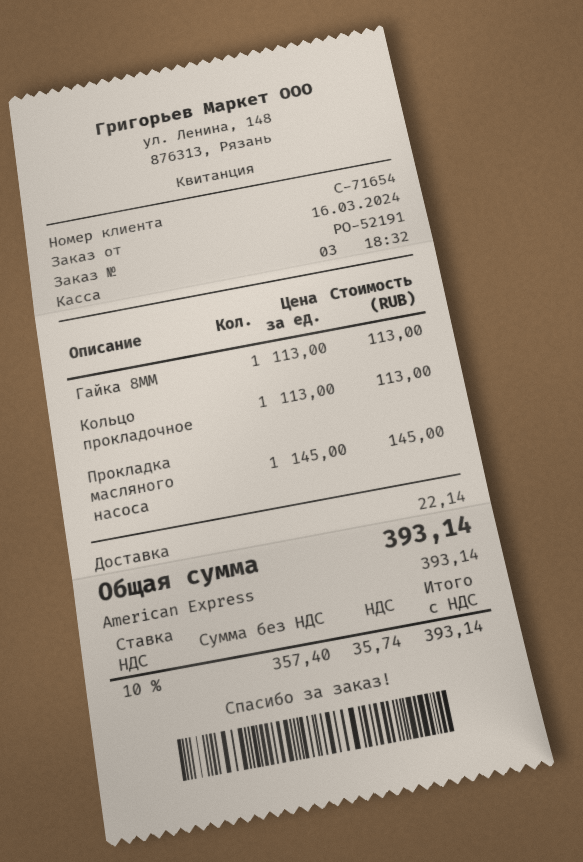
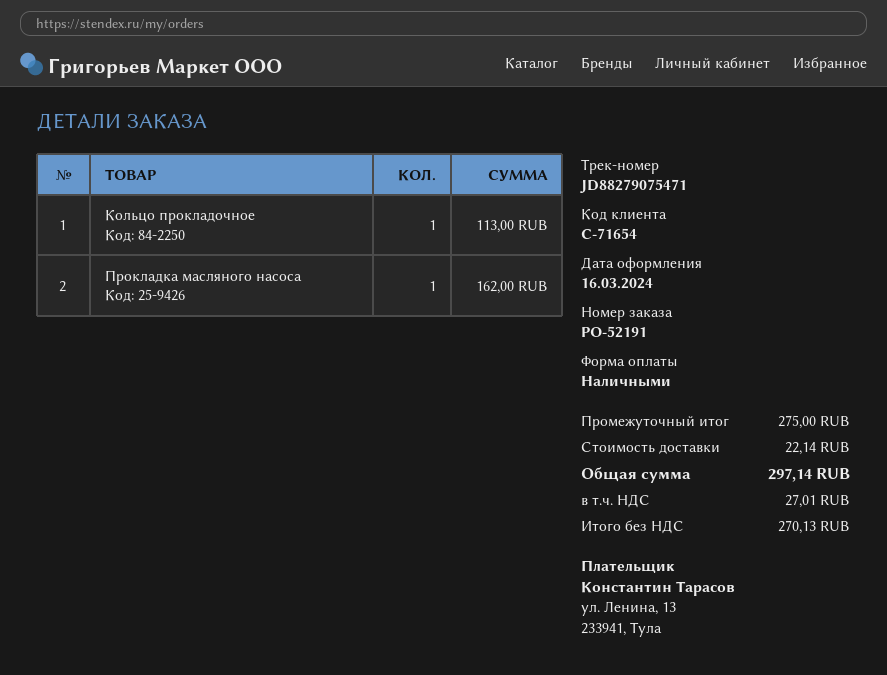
payment method: American Express -> cash
Гайка 8MM: 1 for 113.00 -> none
Прокладка масляного насоса: 1 for 145.00 -> 1 for 162.00
net: 357.40 -> 270.13
tax: 35.74 -> 27.01
total: 393.14 -> 297.14

